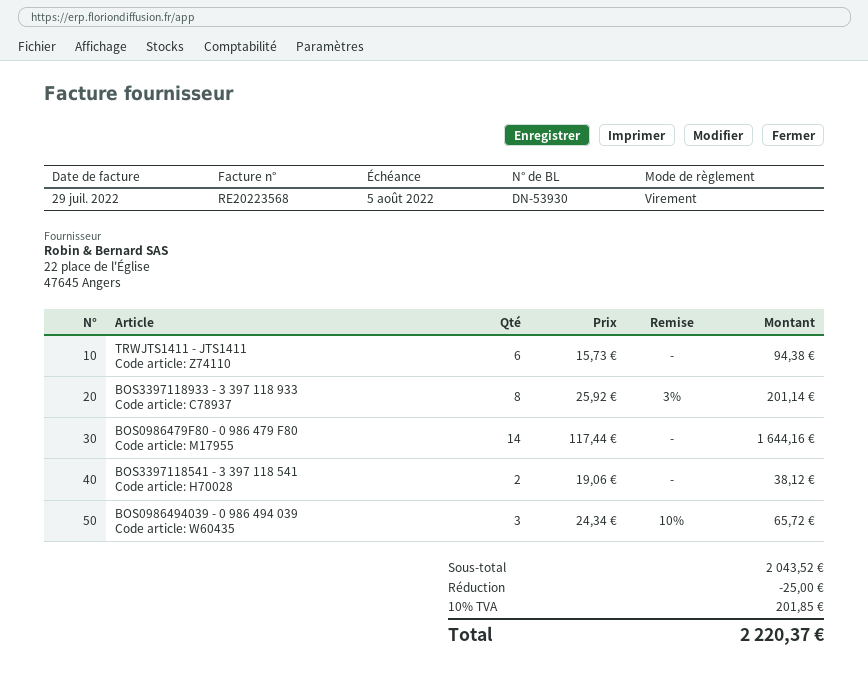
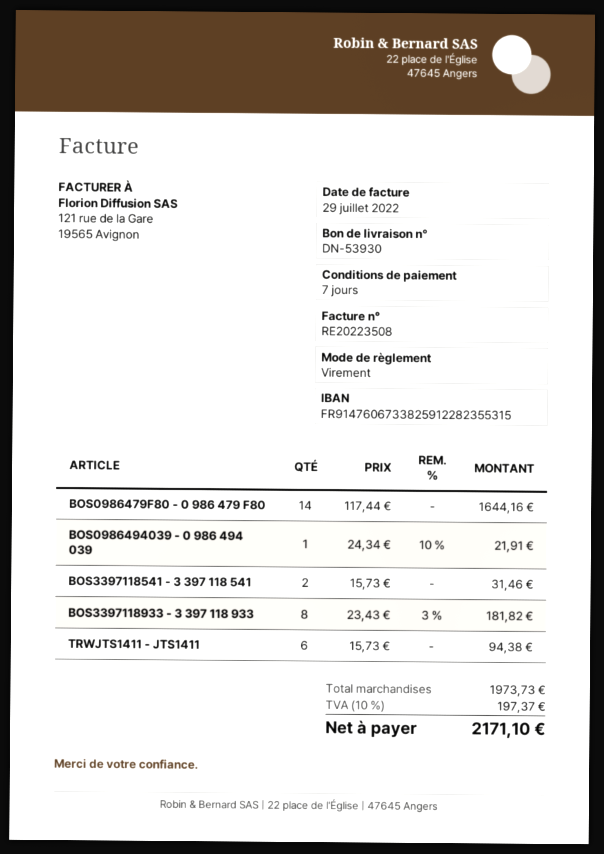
invoice number: RE20223568 -> RE20223508
BOS3397118933 - 3 397 118 933: 8 x 25.92 - 3% = 201.14 -> 8 x 23.43 - 3% = 181.82
BOS3397118541 - 3 397 118 541: 2 x 19.06 = 38.12 -> 2 x 15.73 = 31.46
BOS0986494039 - 0 986 494 039: 3 x 24.34 - 10% = 65.72 -> 1 x 24.34 - 10% = 21.91
subtotal: 2043.52 -> 1973.73
discount: 25.00 -> none
tax: 10% = 201.85 -> 10% = 197.37
total: 2220.37 -> 2171.10

